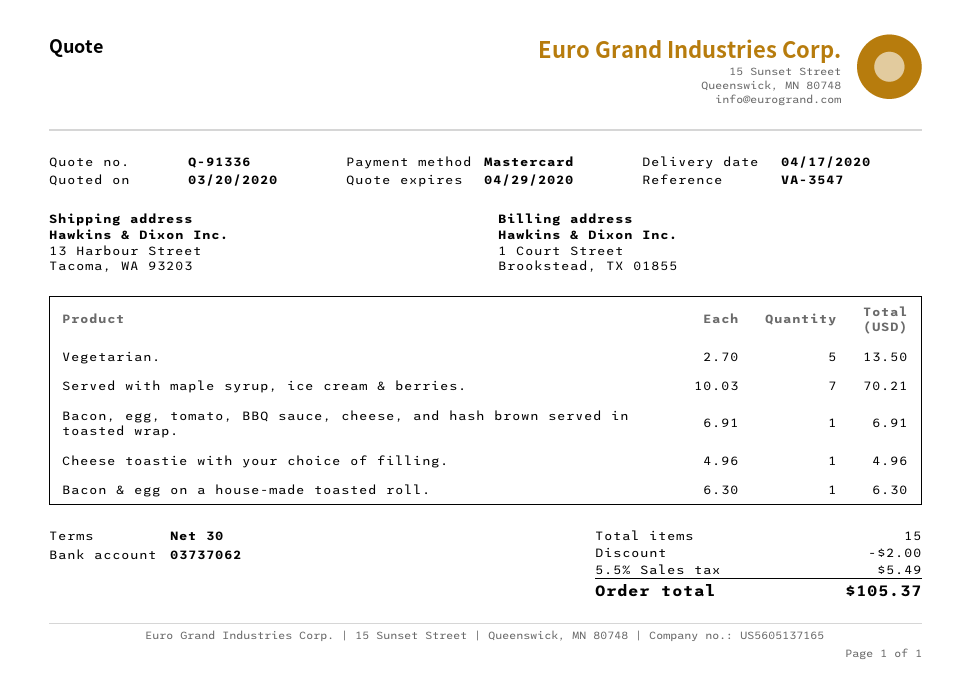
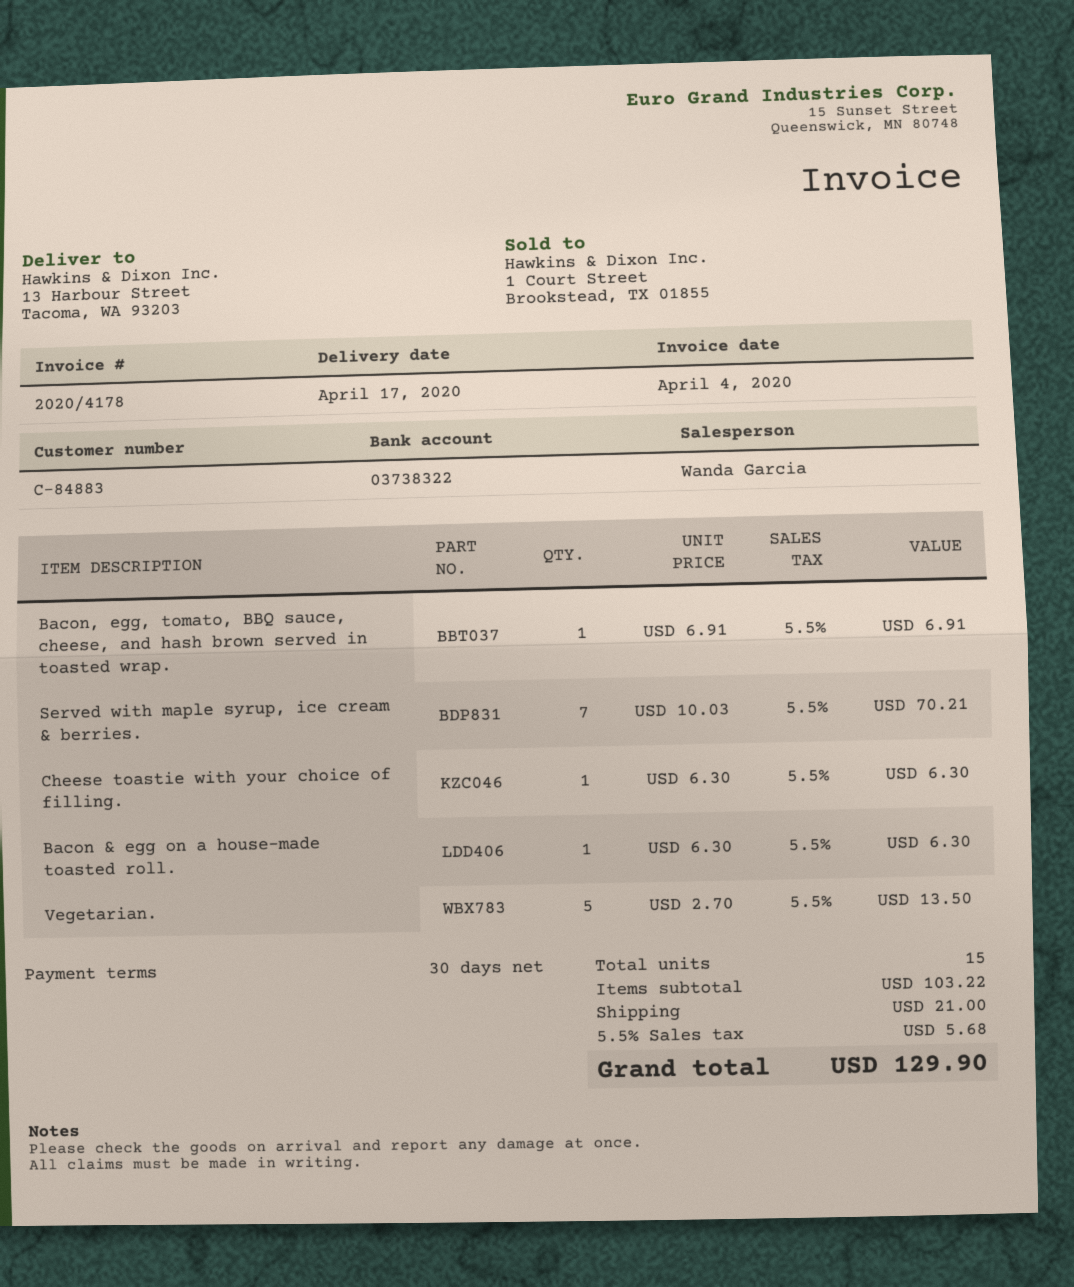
bank account: 03737062 -> 03738322
Cheese toastie with your choice of filling.: 1 x 4.96 = 4.96 -> 1 x 6.30 = 6.30
discount: 2.00 -> none
shipping: none -> 21.00
tax: 5.5% = 5.49 -> 5.5% = 5.68
total: 105.37 -> 129.90

